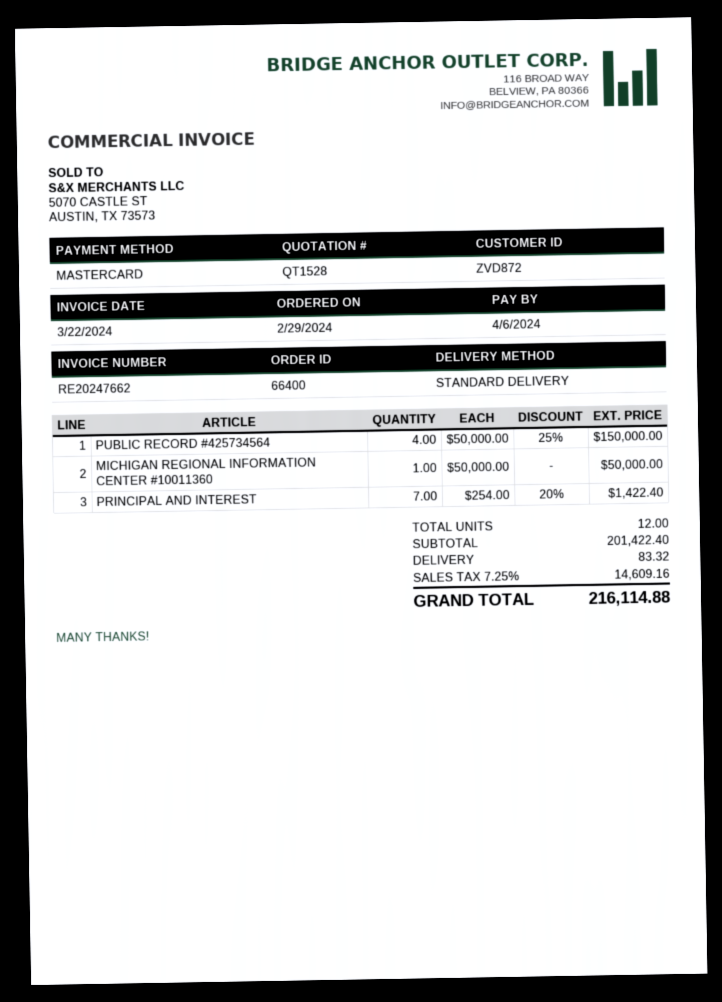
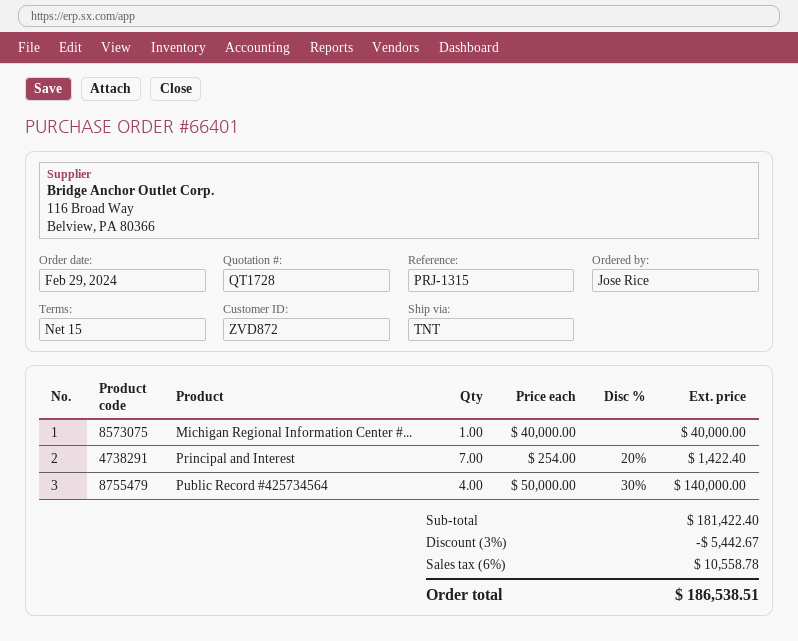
quote number: QT1528 -> QT1728
order number: 66400 -> 66401
shipping method: standard -> TNT
PUBLIC RECORD #425734564: 4 x 50000.00 - 25% = 150000.00 -> 4 x 50000.00 - 30% = 140000.00
MICHIGAN REGIONAL INFORMATION CENTER #10011360: 1 x 50000.00 = 50000.00 -> 1 x 40000.00 = 40000.00
subtotal: 201422.40 -> 181422.40
discount: none -> 3% = 5442.67
shipping: 83.32 -> none
tax: 7.25% = 14609.16 -> 6% = 10558.78
total: 216114.88 -> 186538.51

